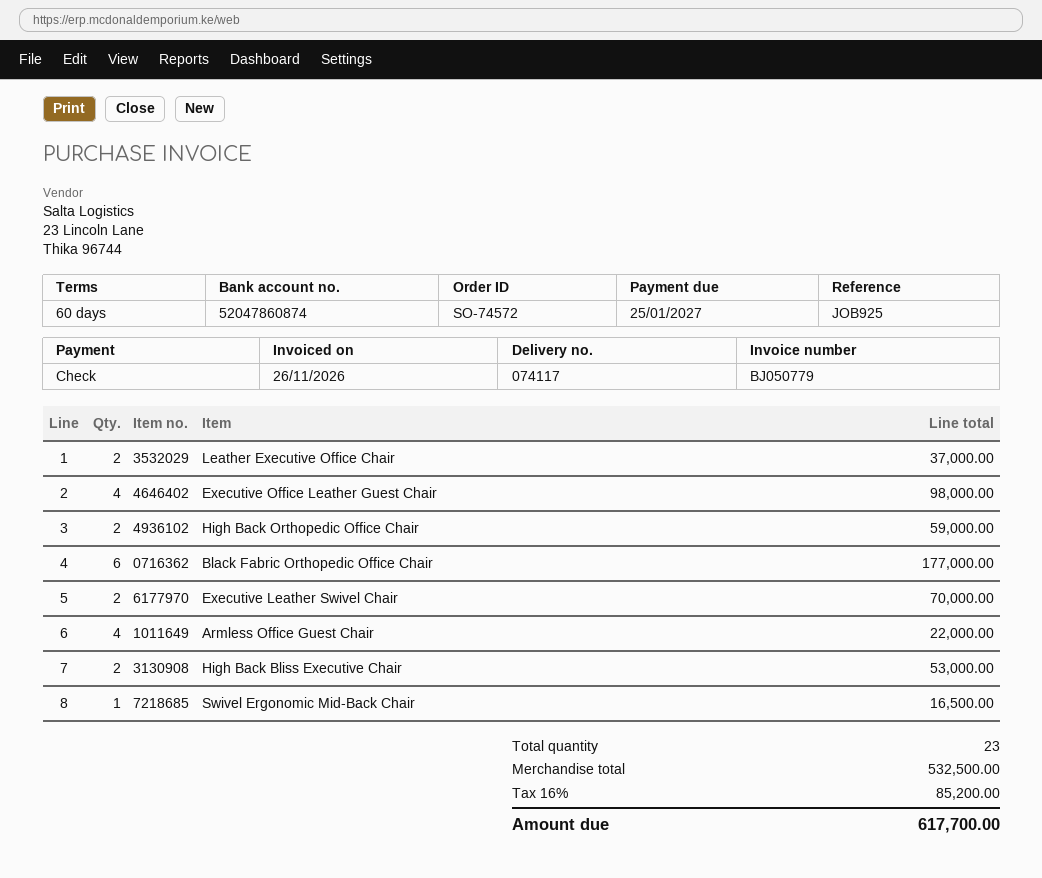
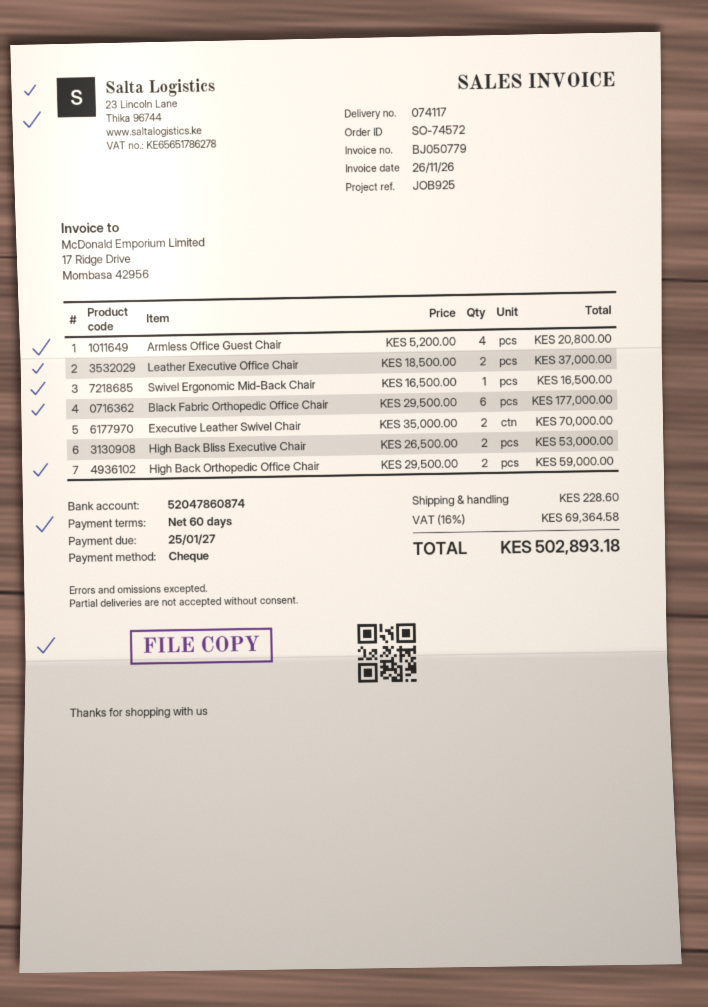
Executive Office Leather Guest Chair: 4 for 98000.00 -> none
Armless Office Guest Chair: 4 for 22000.00 -> 4 for 20800.00
shipping: none -> 228.60
tax: 16% = 85200.00 -> 16% = 69364.58
total: 617700.00 -> 502893.18

